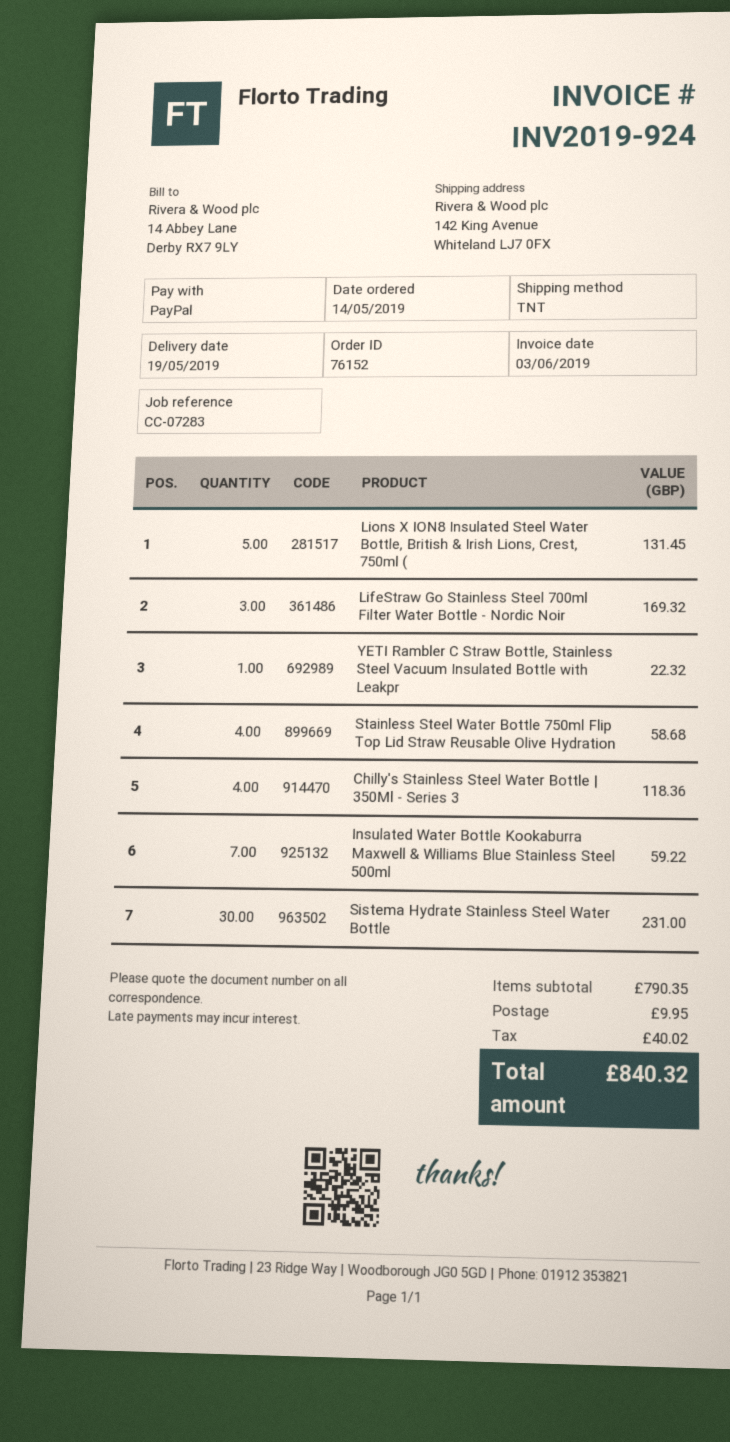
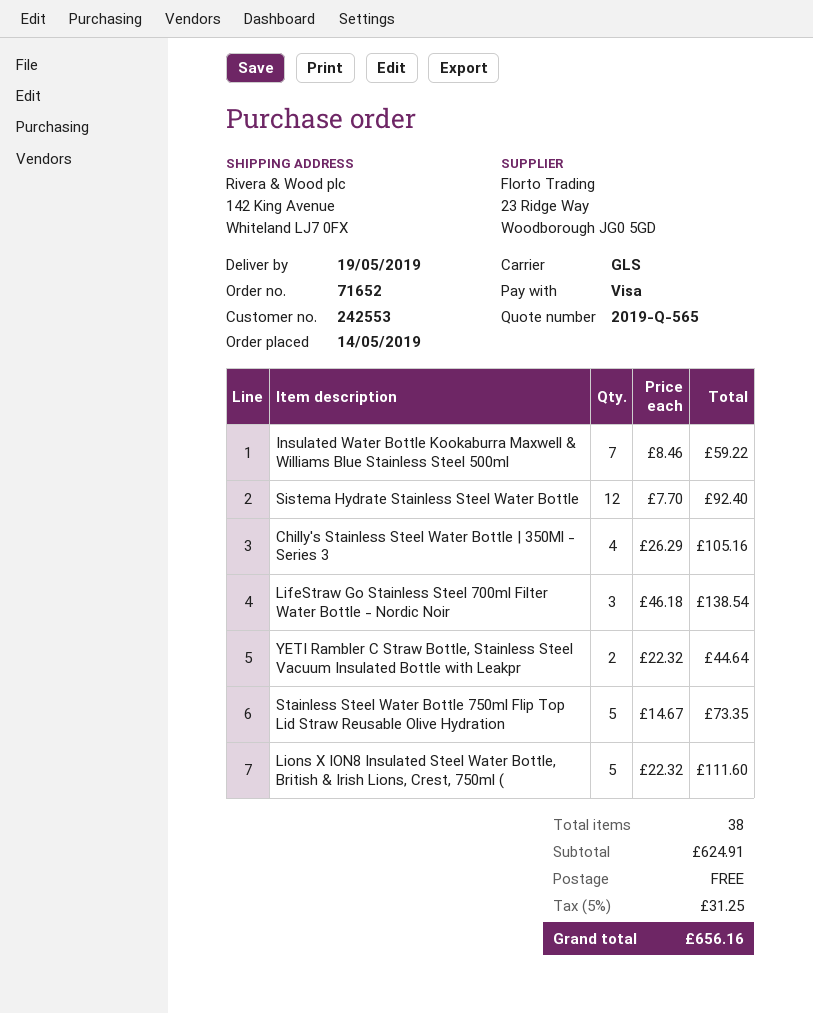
order number: 76152 -> 71652
payment method: PayPal -> Visa
shipping method: TNT -> GLS
Lions X ION8 Insulated Steel Water Bottle, British & Irish Lions, Crest, 750ml (: 5 for 131.45 -> 5 for 111.60
LifeStraw Go Stainless Steel 700ml Filter Water Bottle - Nordic Noir: 3 for 169.32 -> 3 for 138.54
YETI Rambler C Straw Bottle, Stainless Steel Vacuum Insulated Bottle with Leakpr: 1 for 22.32 -> 2 for 44.64
Stainless Steel Water Bottle 750ml Flip Top Lid Straw Reusable Olive Hydration: 4 for 58.68 -> 5 for 73.35
Chilly's Stainless Steel Water Bottle | 350Ml - Series 3: 4 for 118.36 -> 4 for 105.16
Sistema Hydrate Stainless Steel Water Bottle: 30 for 231.00 -> 12 for 92.40
subtotal: 790.35 -> 624.91
shipping: 9.95 -> 0.00
tax: 40.02 -> 31.25
total: 840.32 -> 656.16

